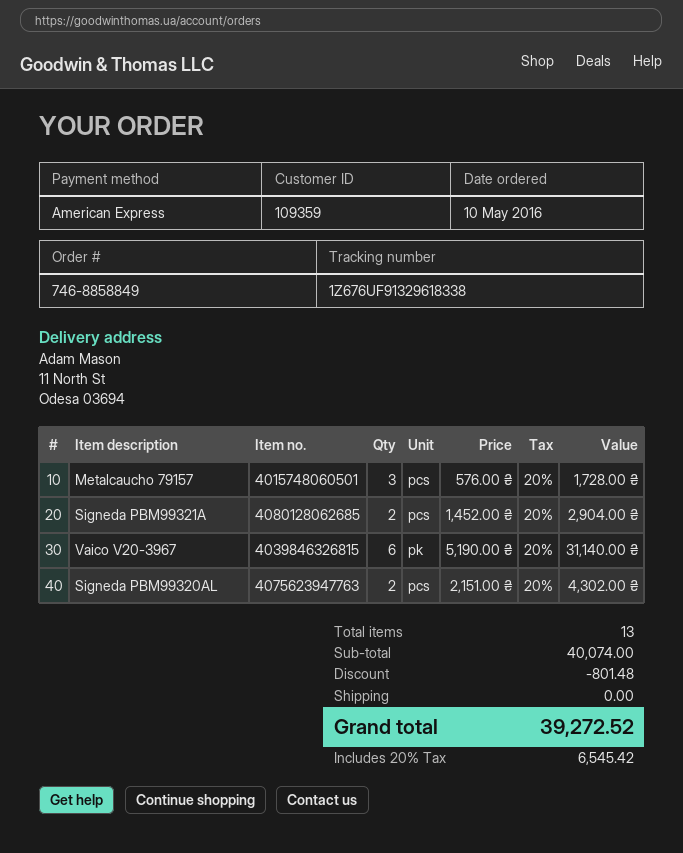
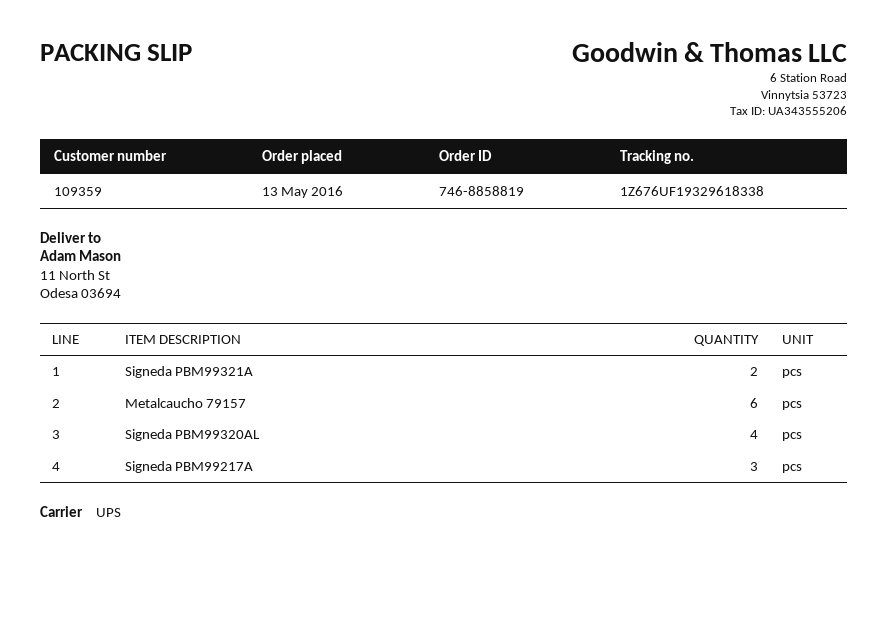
order number: 746-8858849 -> 746-8858819
order date: 2016-05-10 -> 2016-05-13
tracking number: 1Z676UF91329618338 -> 1Z676UF19329618338
Metalcaucho 79157: 3 -> 6
Vaico V20-3967: 6 -> none
Signeda PBM99320AL: 2 -> 4
Signeda PBM99217A: none -> 3

